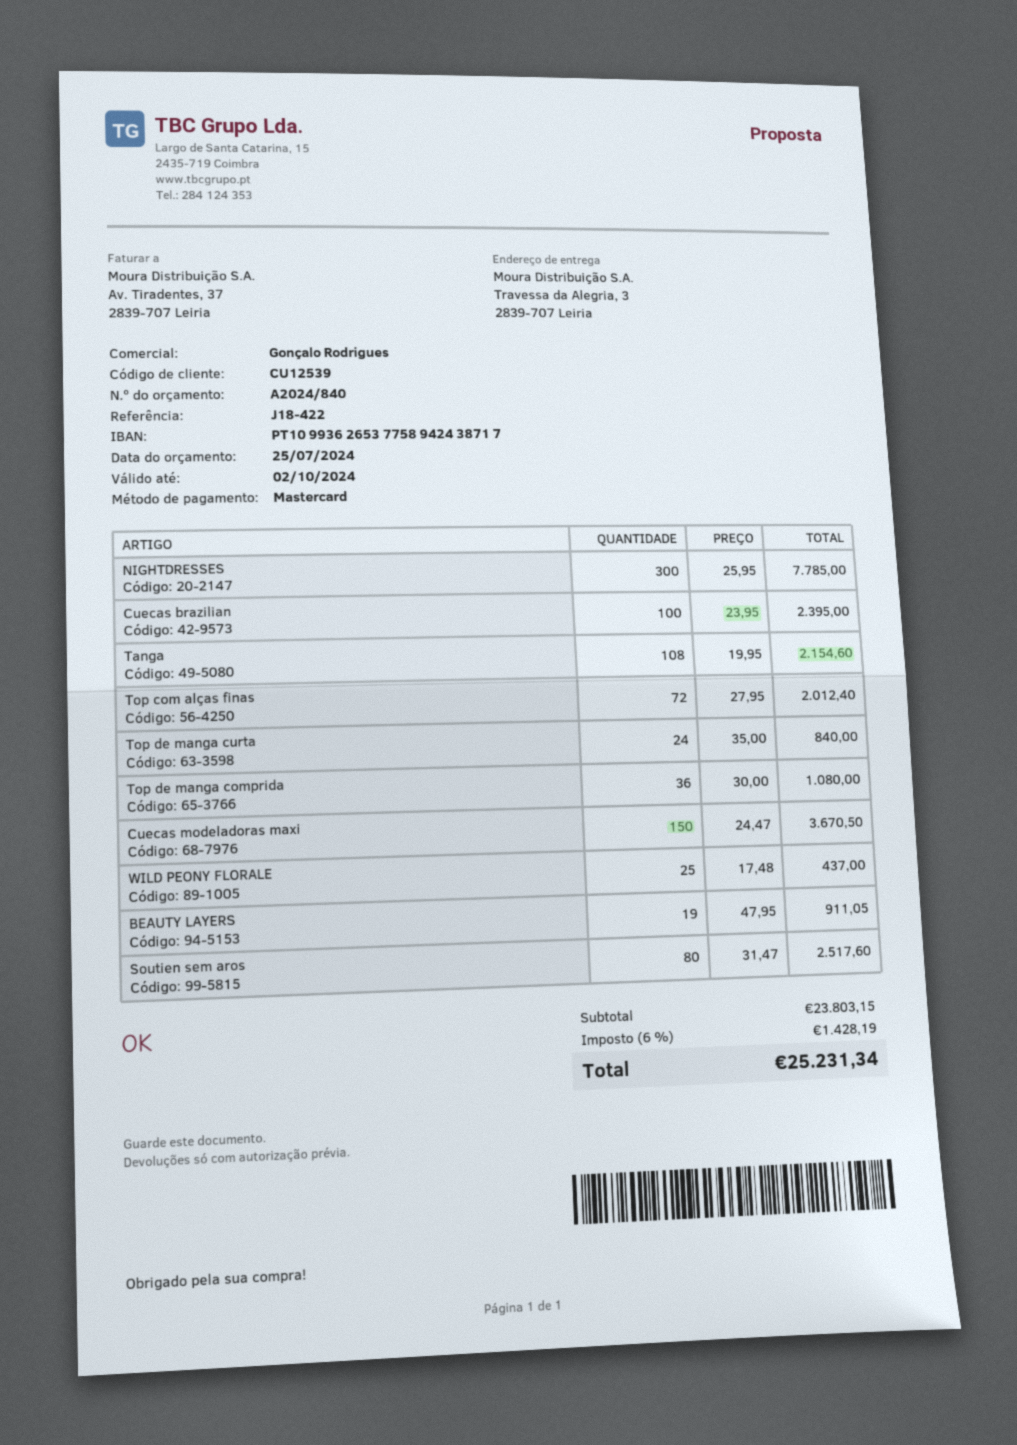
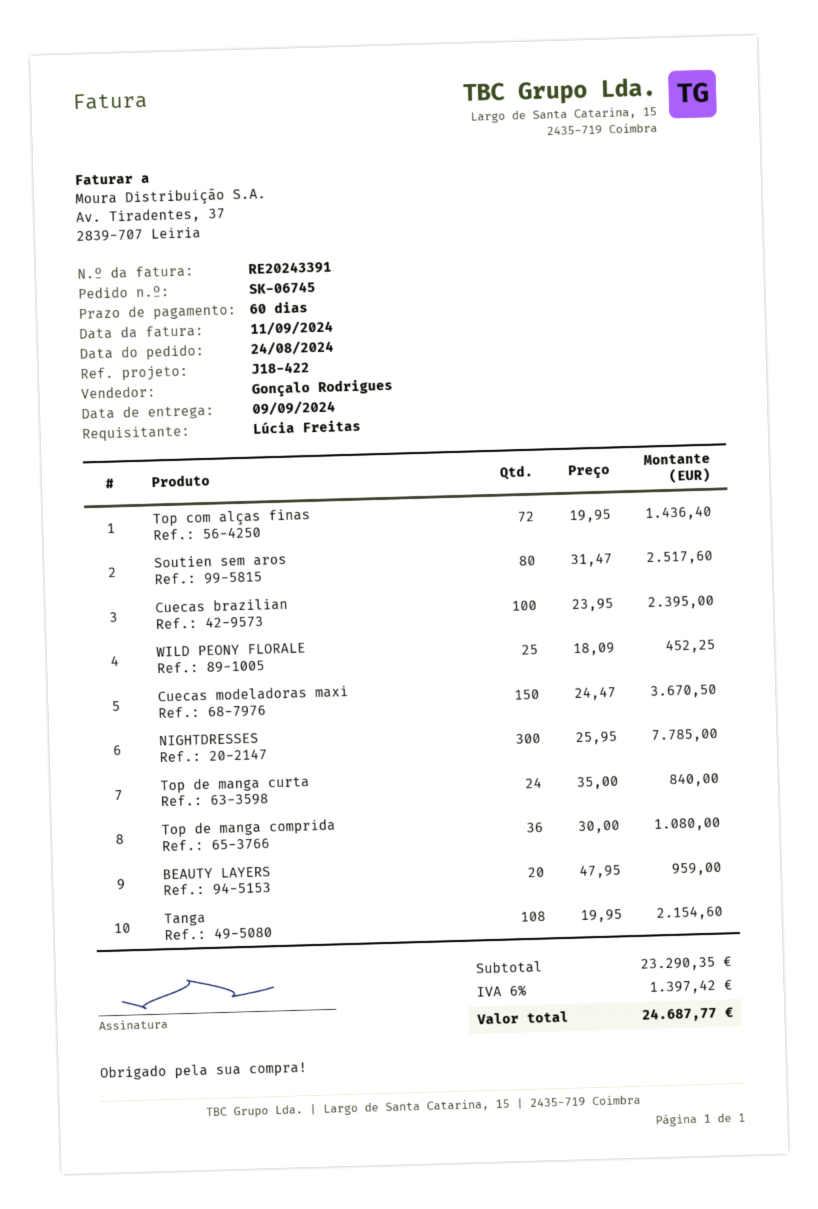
Top com alças finas: 72 x 27.95 = 2012.40 -> 72 x 19.95 = 1436.40
WILD PEONY FLORALE: 25 x 17.48 = 437.00 -> 25 x 18.09 = 452.25
BEAUTY LAYERS: 19 x 47.95 = 911.05 -> 20 x 47.95 = 959.00
subtotal: 23803.15 -> 23290.35
tax: 6% = 1428.19 -> 6% = 1397.42
total: 25231.34 -> 24687.77

